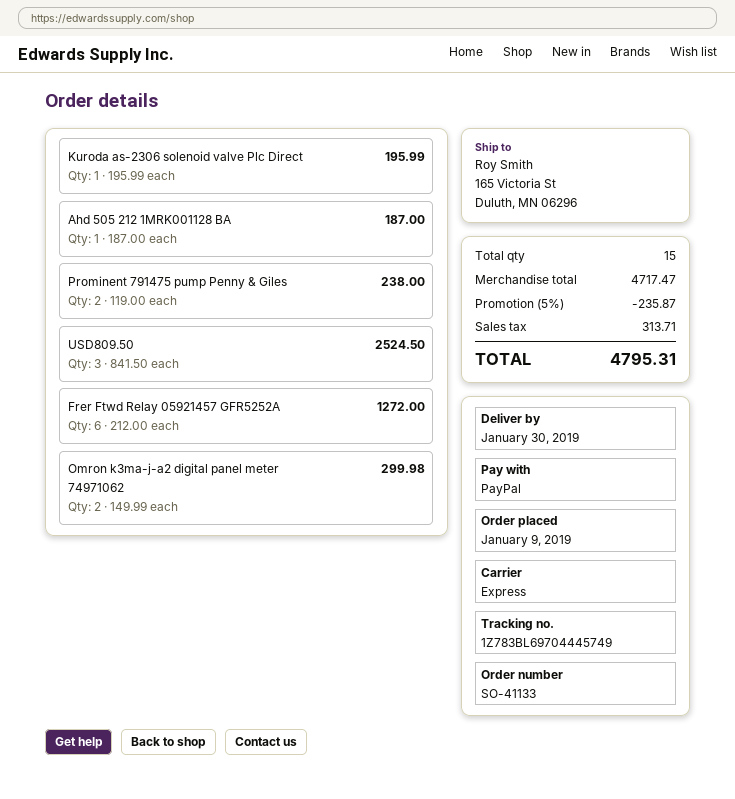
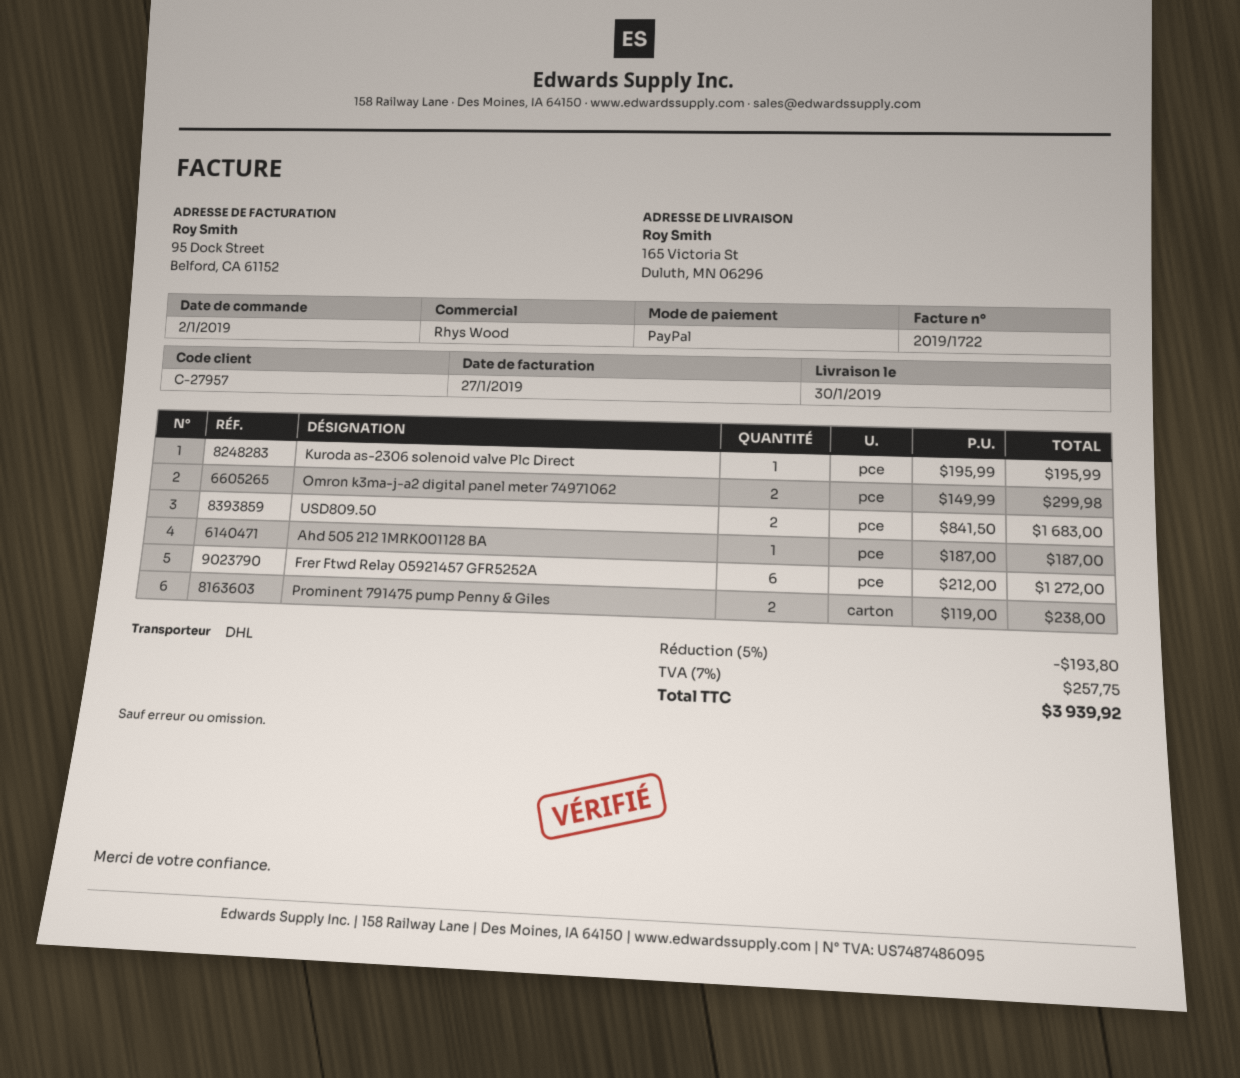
order date: 2019-01-09 -> 2019-01-02
shipping method: express -> DHL
USD809.50: 3 x 841.50 = 2524.50 -> 2 x 841.50 = 1683.00
discount: 5% = 235.87 -> 5% = 193.80
tax: 313.71 -> 257.75
total: 4795.31 -> 3939.92

